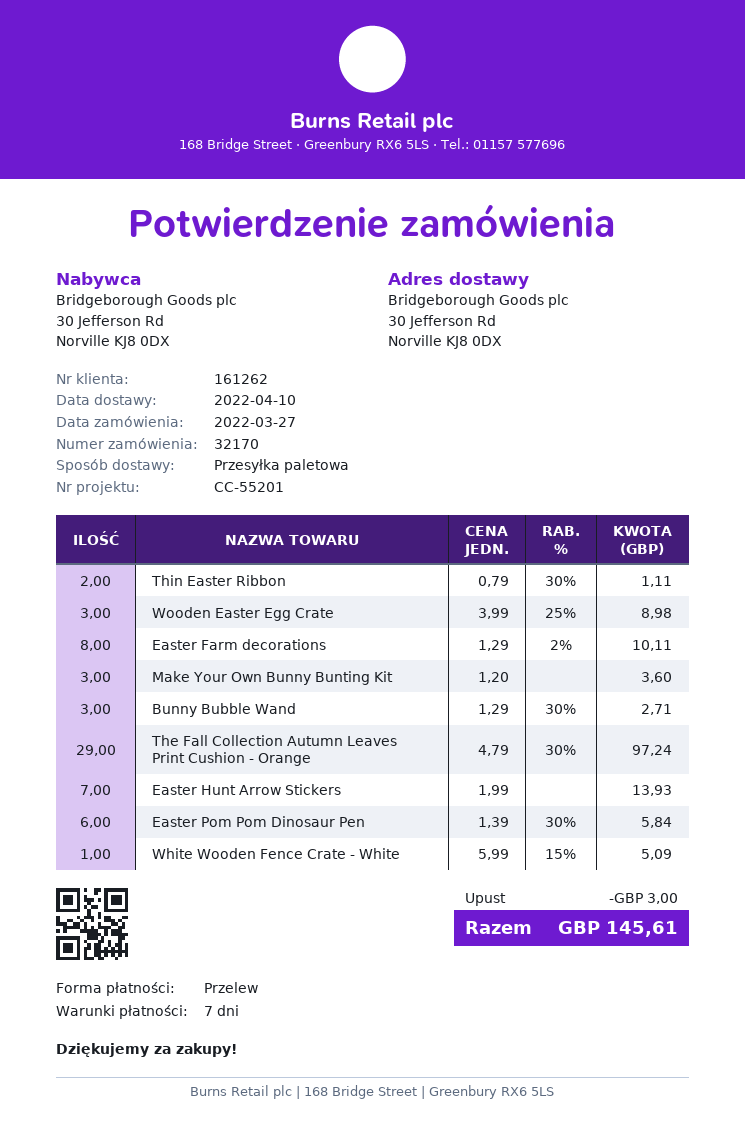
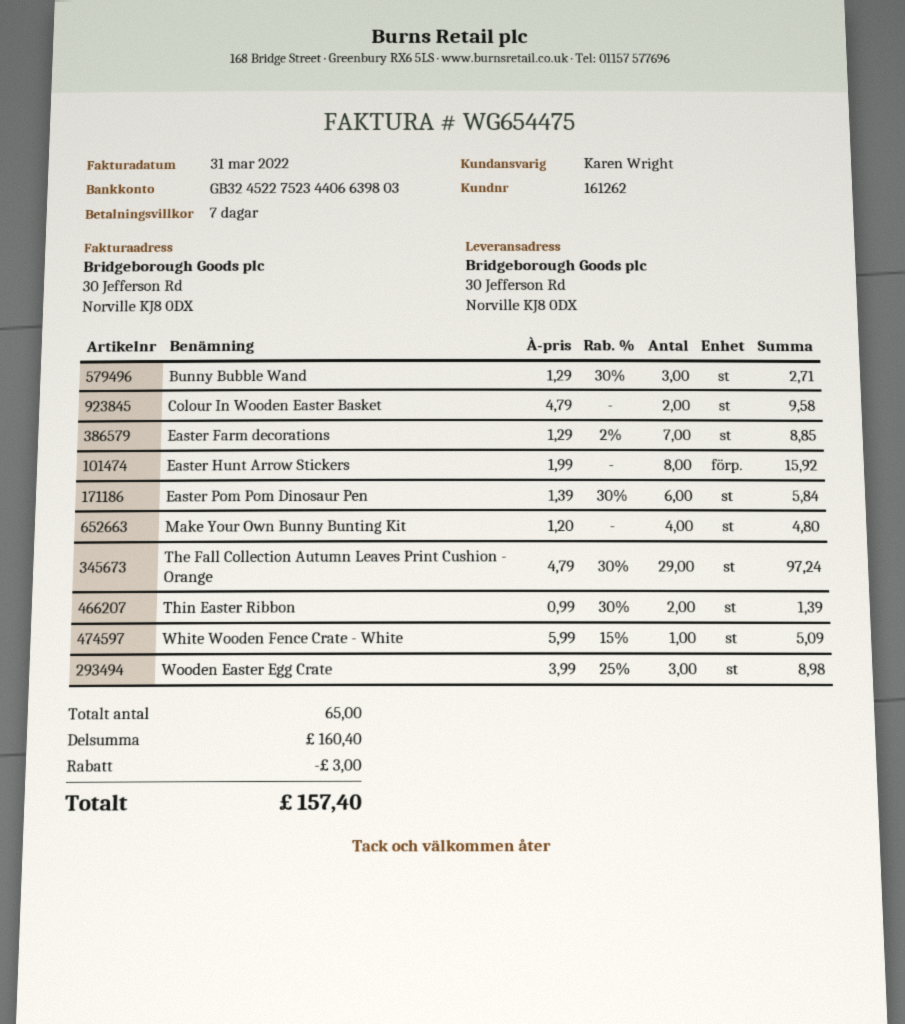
Thin Easter Ribbon: 2 x 0.79 - 30% = 1.11 -> 2 x 0.99 - 30% = 1.39
Easter Farm decorations: 8 x 1.29 - 2% = 10.11 -> 7 x 1.29 - 2% = 8.85
Make Your Own Bunny Bunting Kit: 3 x 1.20 = 3.60 -> 4 x 1.20 = 4.80
Easter Hunt Arrow Stickers: 7 x 1.99 = 13.93 -> 8 x 1.99 = 15.92
Colour In Wooden Easter Basket: none -> 2 x 4.79 = 9.58
total: 145.61 -> 157.40

